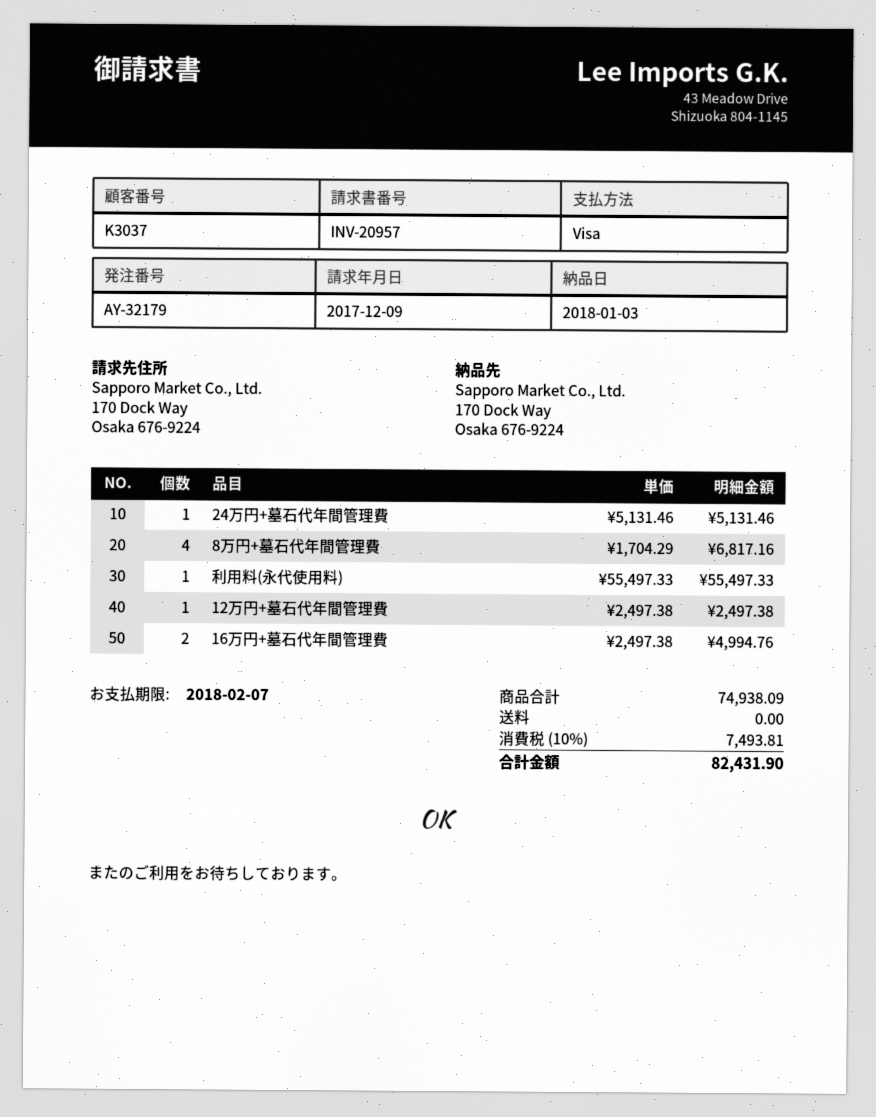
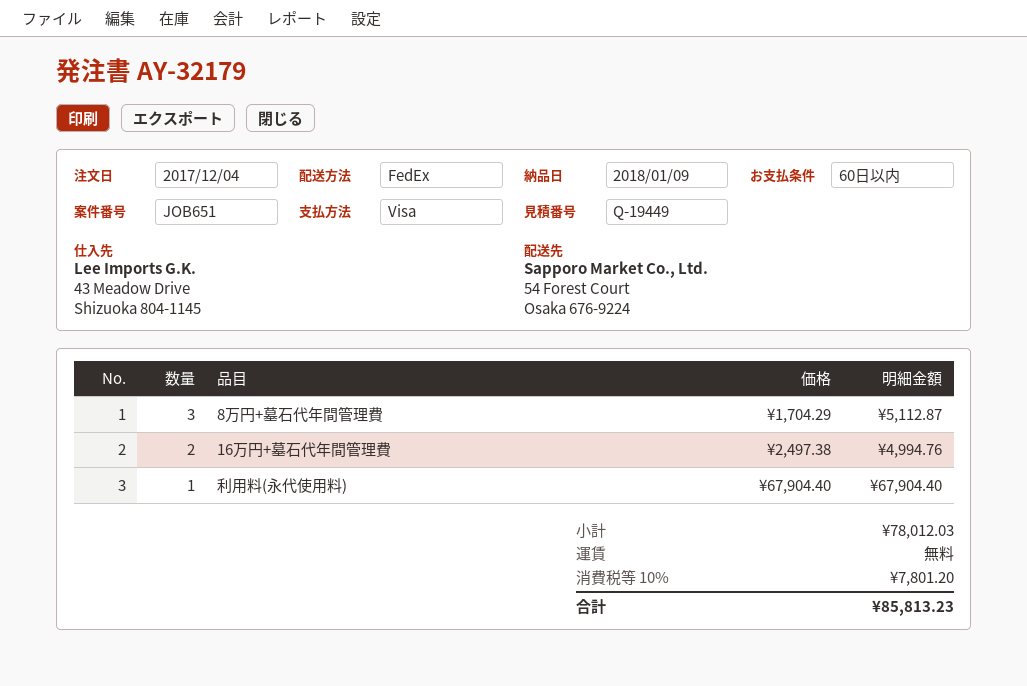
delivery date: 2018-01-03 -> 2018-01-09
ship to: 170 Dock Way, Osaka 676-9224 -> 54 Forest Court, Osaka 676-9224
24万円+墓石代年間管理費: 1 x 5131.46 = 5131.46 -> none
8万円+墓石代年間管理費: 4 x 1704.29 = 6817.16 -> 3 x 1704.29 = 5112.87
利用料(永代使用料): 1 x 55497.33 = 55497.33 -> 1 x 67904.40 = 67904.40
12万円+墓石代年間管理費: 1 x 2497.38 = 2497.38 -> none
subtotal: 74938.09 -> 78012.03
tax: 10% = 7493.81 -> 10% = 7801.20
total: 82431.90 -> 85813.23

